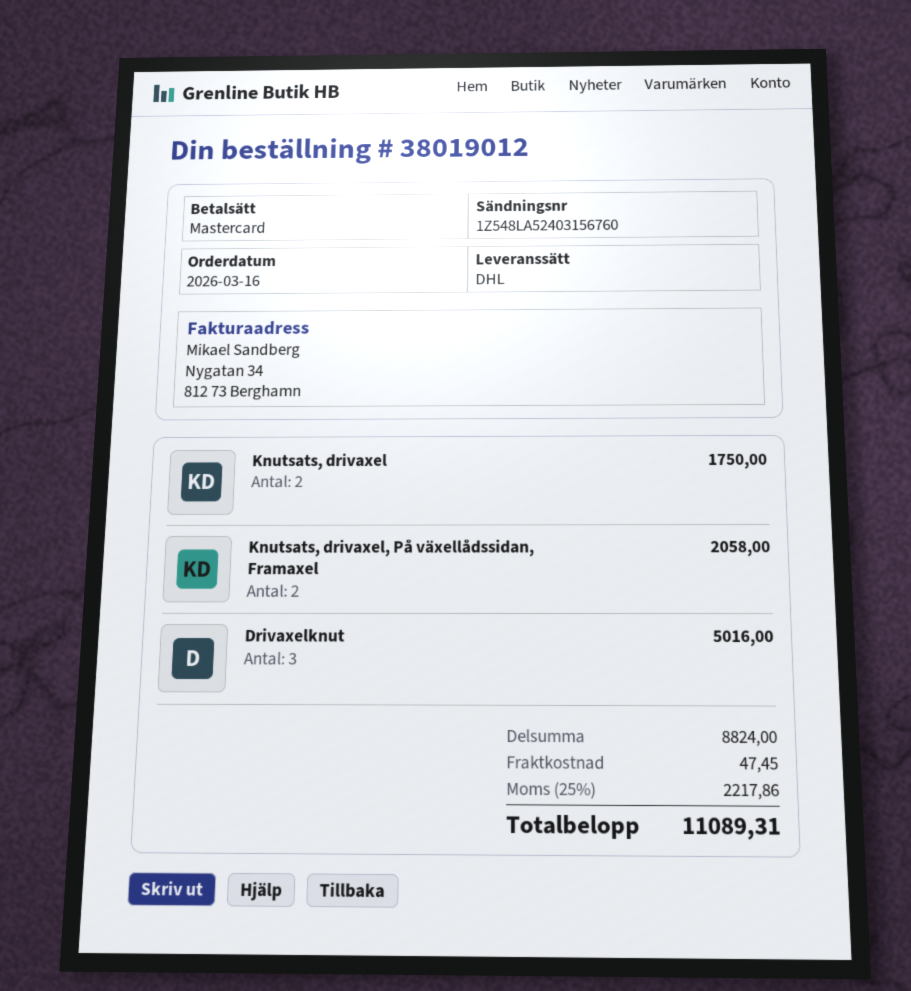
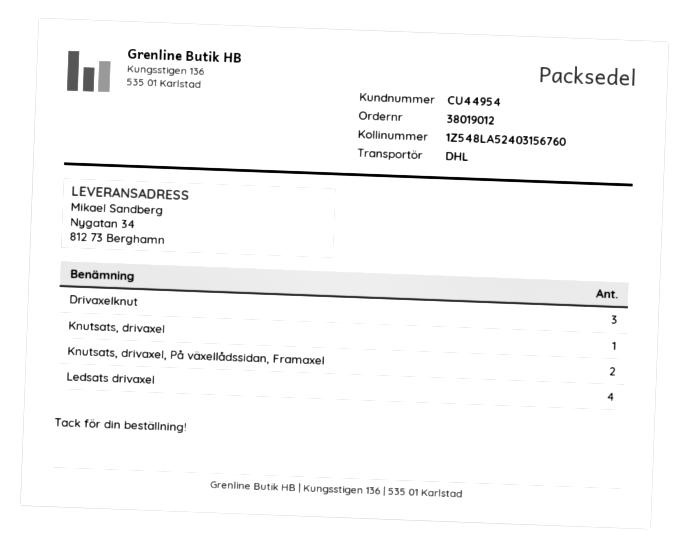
Knutsats, drivaxel: 2 -> 1
Ledsats drivaxel: none -> 4

